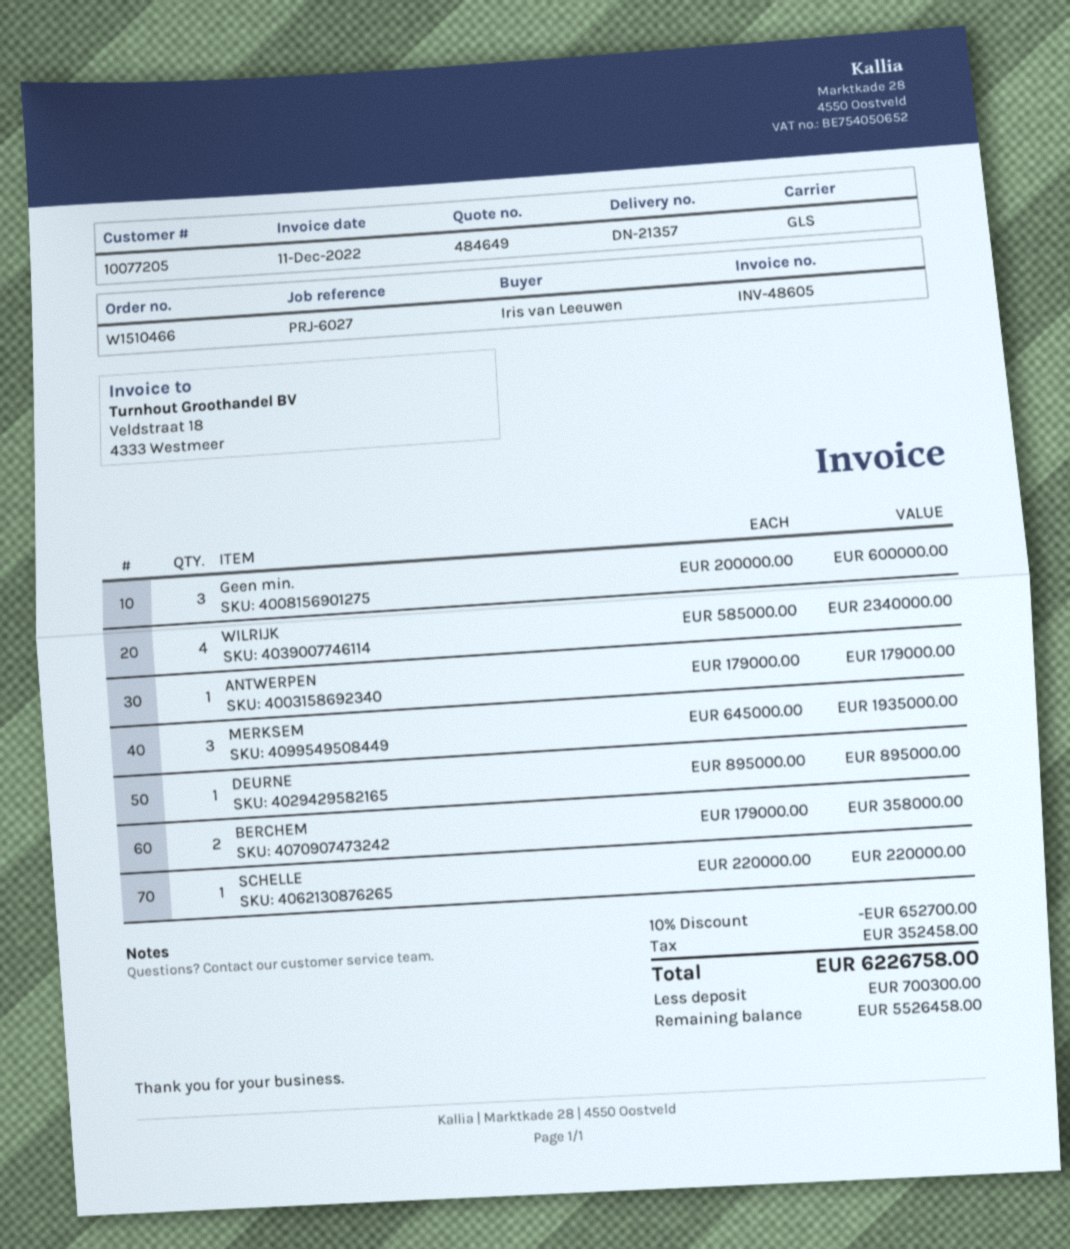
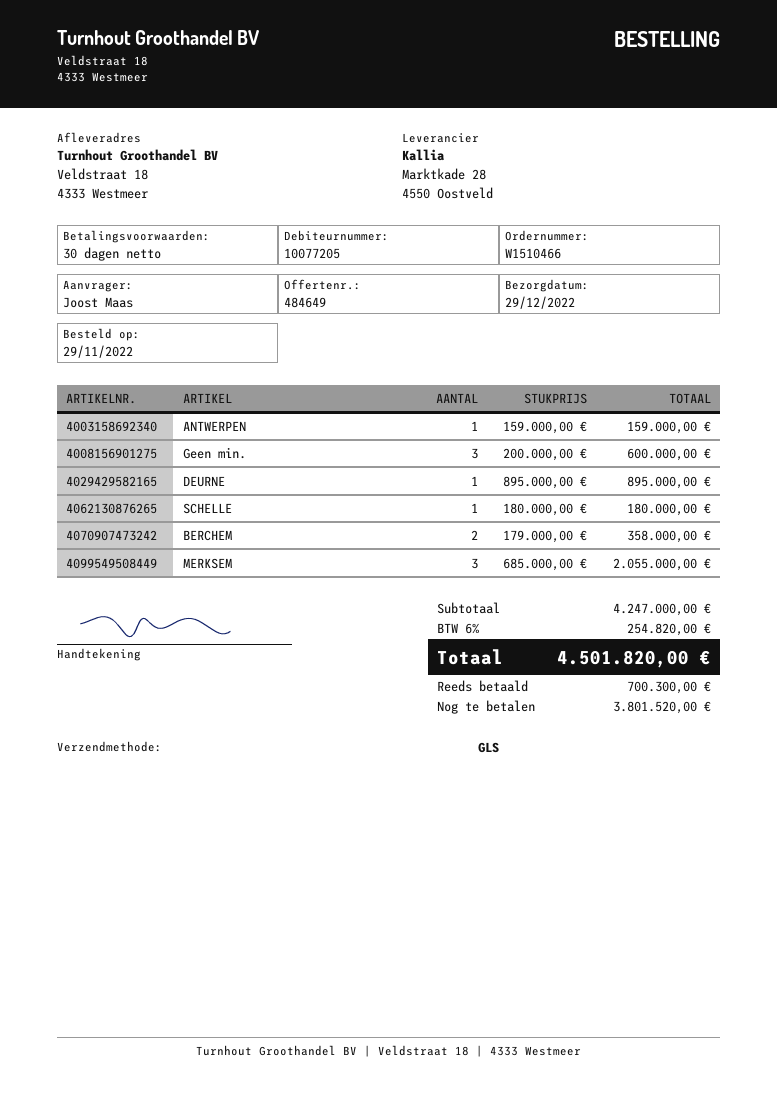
ordered by: Iris van Leeuwen -> Joost Maas
WILRIJK: 4 x 585000.00 = 2340000.00 -> none
ANTWERPEN: 1 x 179000.00 = 179000.00 -> 1 x 159000.00 = 159000.00
MERKSEM: 3 x 645000.00 = 1935000.00 -> 3 x 685000.00 = 2055000.00
SCHELLE: 1 x 220000.00 = 220000.00 -> 1 x 180000.00 = 180000.00
discount: 10% = 652700.00 -> none
tax: 352458.00 -> 254820.00
total: 6226758.00 -> 4501820.00
balance: 5526458.00 -> 3801520.00

